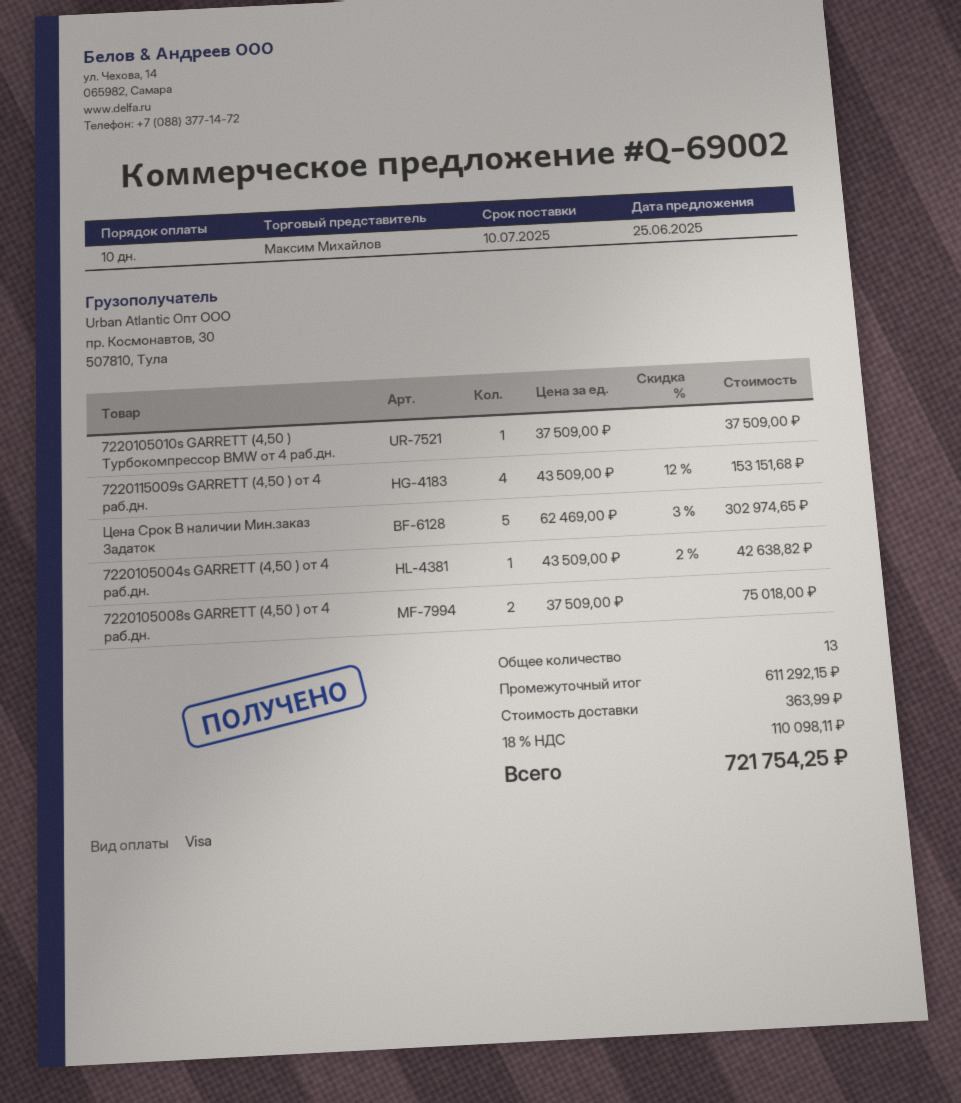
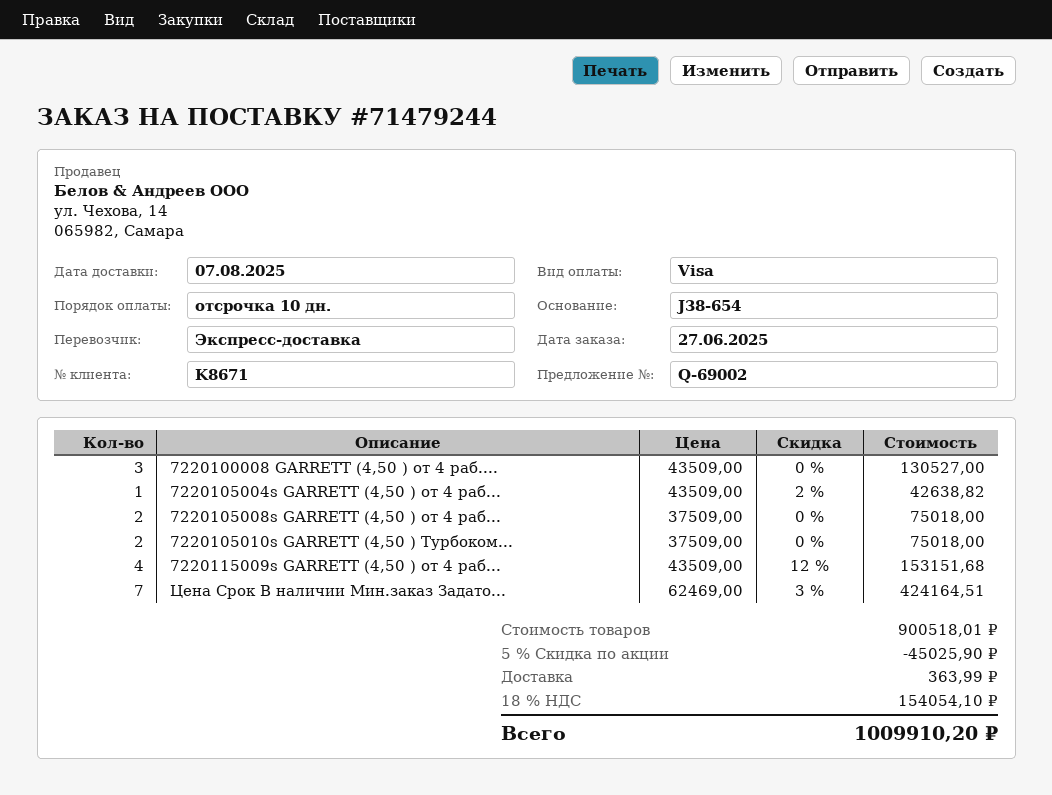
delivery date: 2025-07-10 -> 2025-08-07
7220105010s GARRETT (4,50 ) Турбокомпрессор BMW от 4 раб.дн.: 1 x 37509.00 = 37509.00 -> 2 x 37509.00 = 75018.00
Цена Срок В наличии Мин.заказ Задаток: 5 x 62469.00 - 3% = 302974.65 -> 7 x 62469.00 - 3% = 424164.51
7220100008 GARRETT (4,50 ) от 4 раб....: none -> 3 x 43509.00 = 130527.00
subtotal: 611292.15 -> 900518.01
discount: none -> 5% = 45025.90
tax: 18% = 110098.11 -> 18% = 154054.10
total: 721754.25 -> 1009910.20

